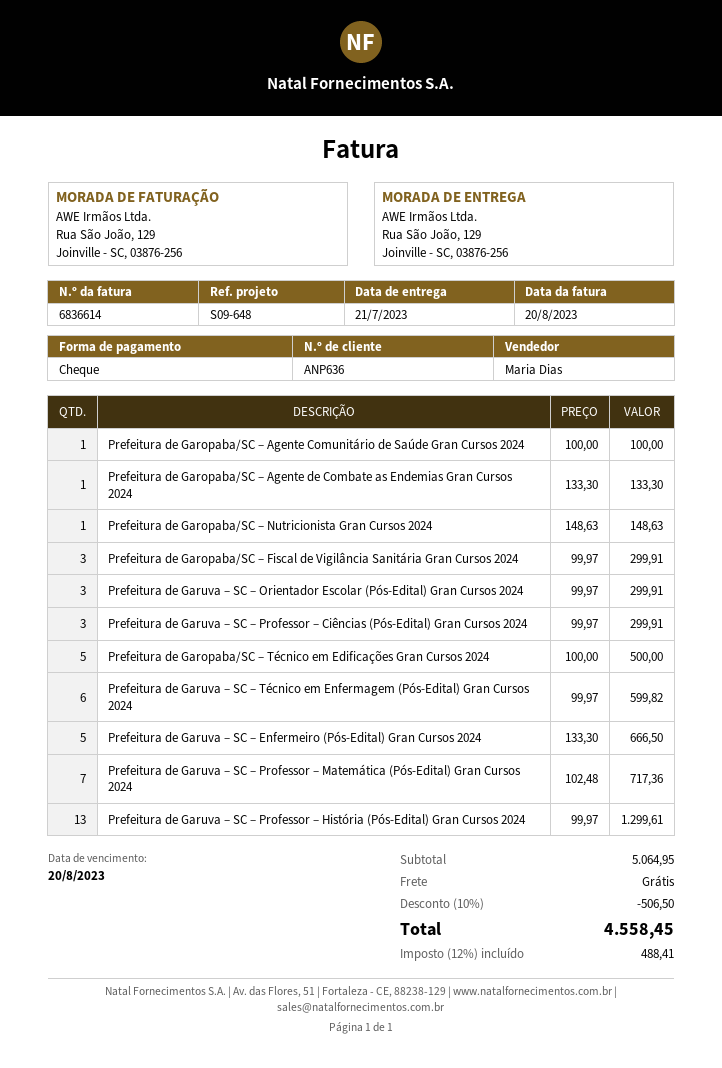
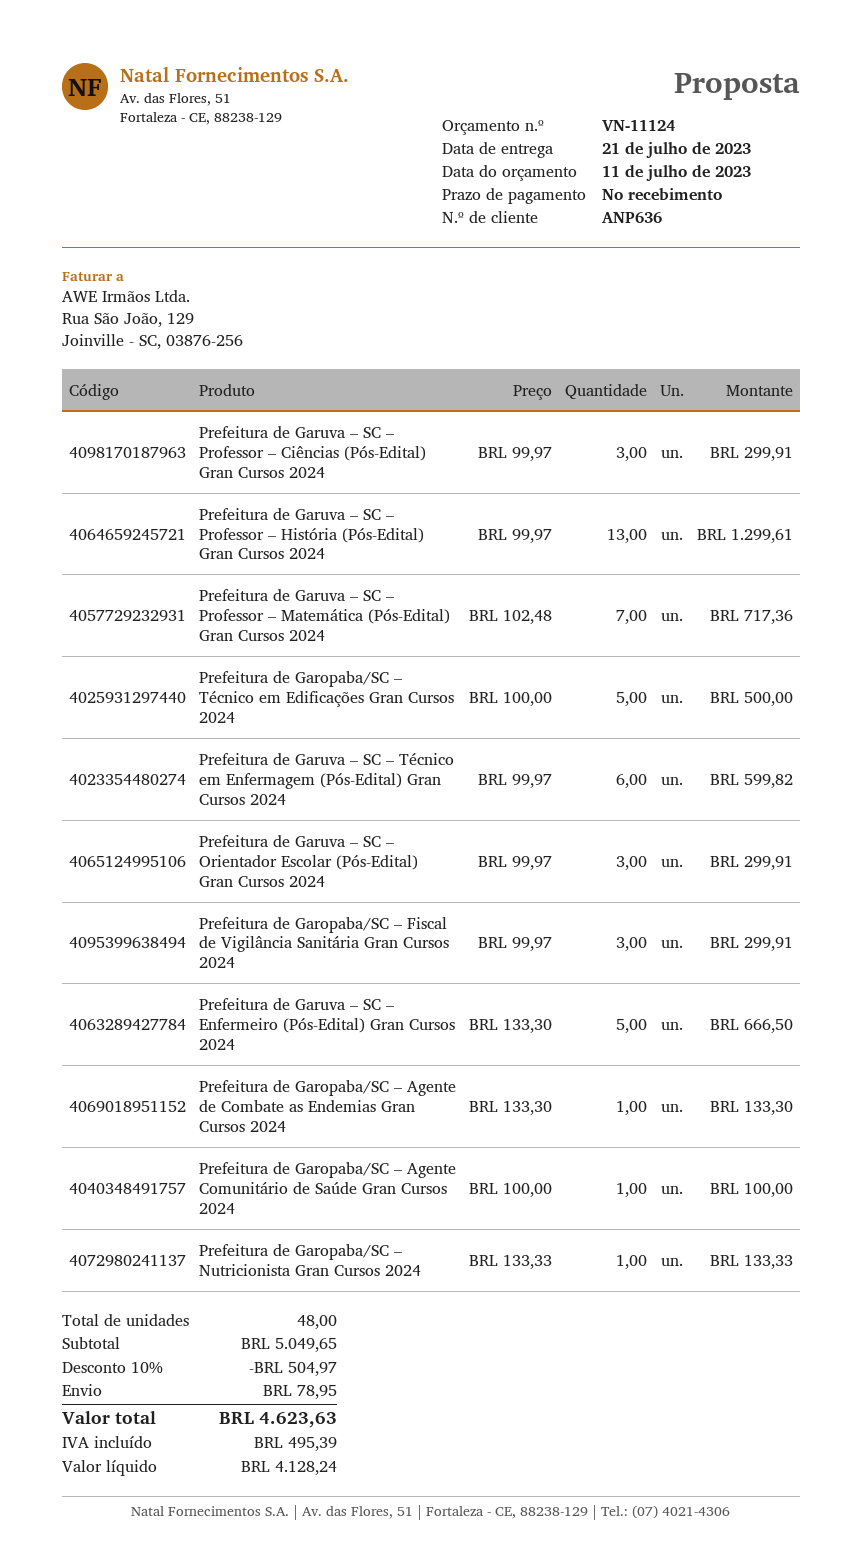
Prefeitura de Garopaba/SC – Nutricionista Gran Cursos 2024: 1 x 148.63 = 148.63 -> 1 x 133.33 = 133.33
subtotal: 5064.95 -> 5049.65
discount: 10% = 506.50 -> 10% = 504.97
shipping: 0.00 -> 78.95
tax: 488.41 -> 495.39
total: 4558.45 -> 4623.63

